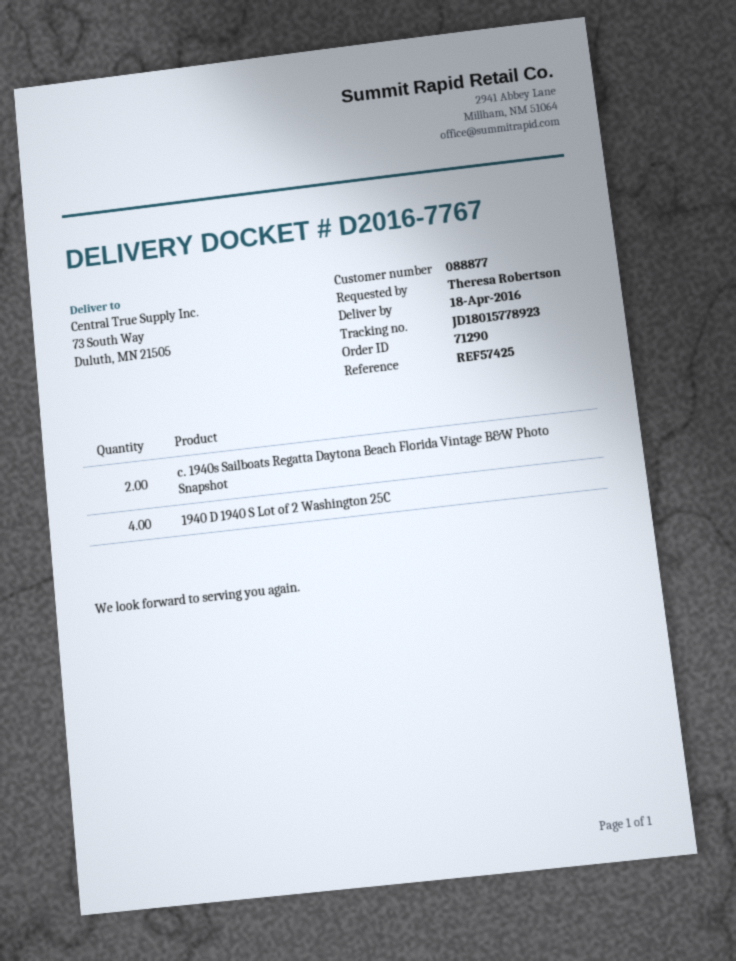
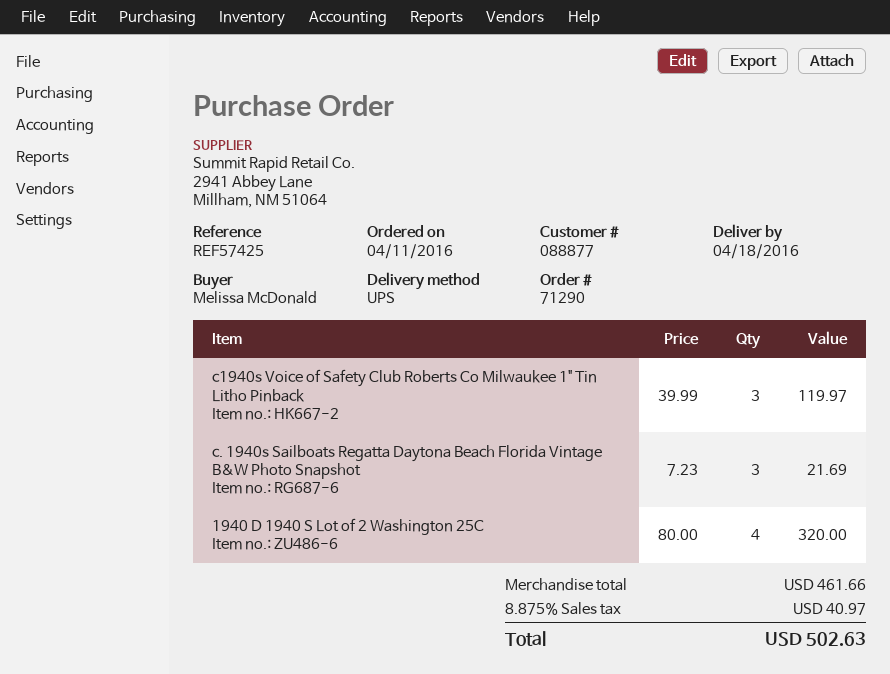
ordered by: Theresa Robertson -> Melissa McDonald
c. 1940s Sailboats Regatta Daytona Beach Florida Vintage B&W Photo Snapshot: 2 -> 3
c1940s Voice of Safety Club Roberts Co Milwaukee 1" Tin Litho Pinback: none -> 3

